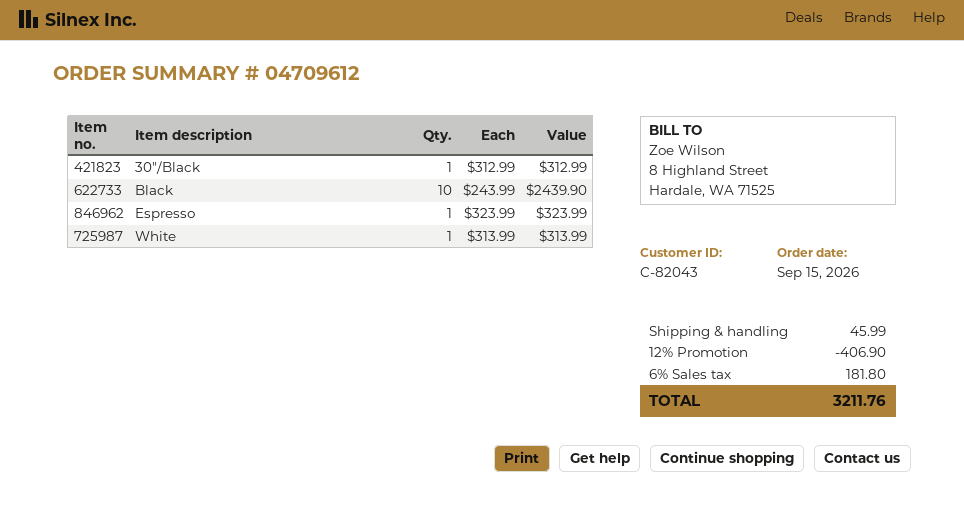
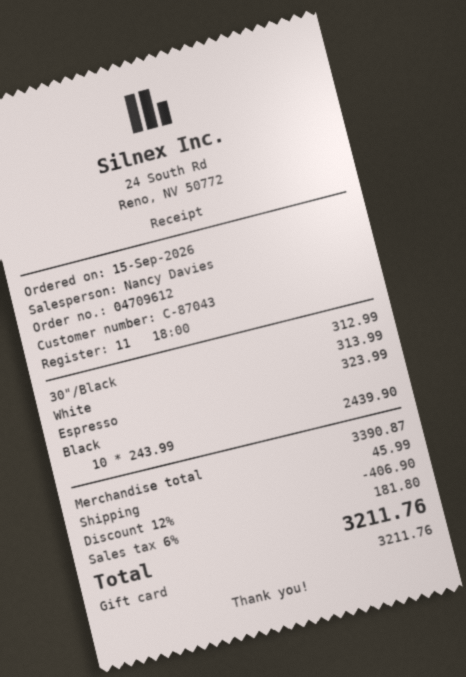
customer number: C-82043 -> C-87043

